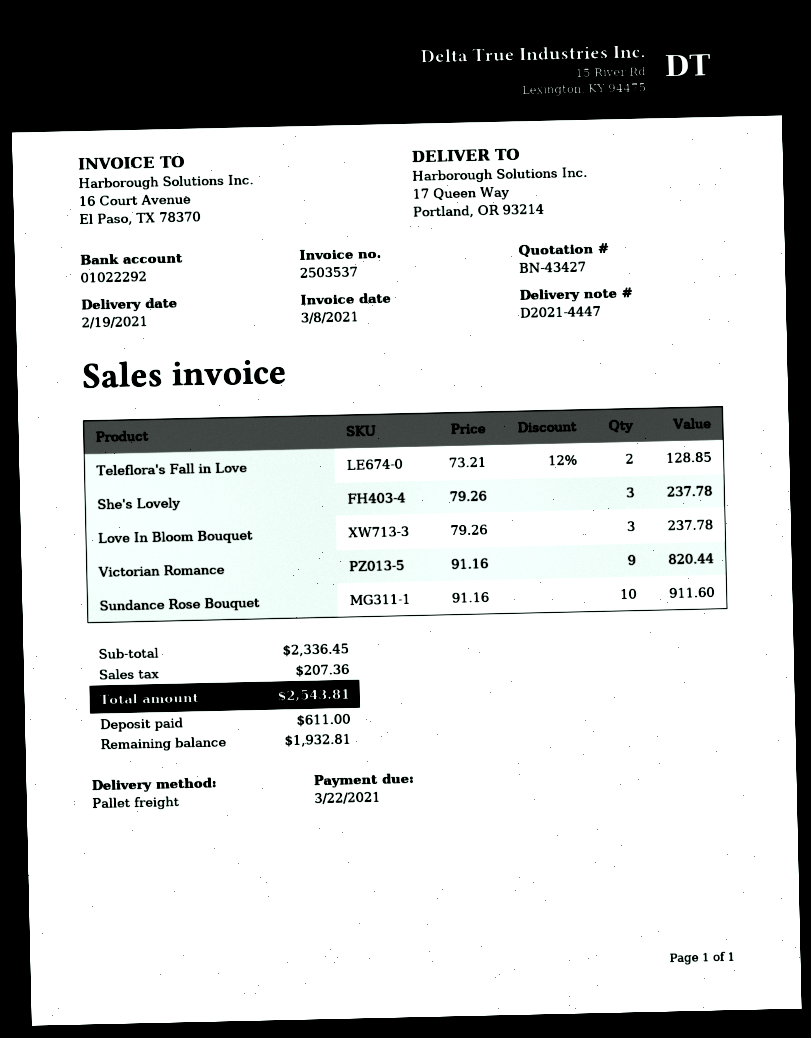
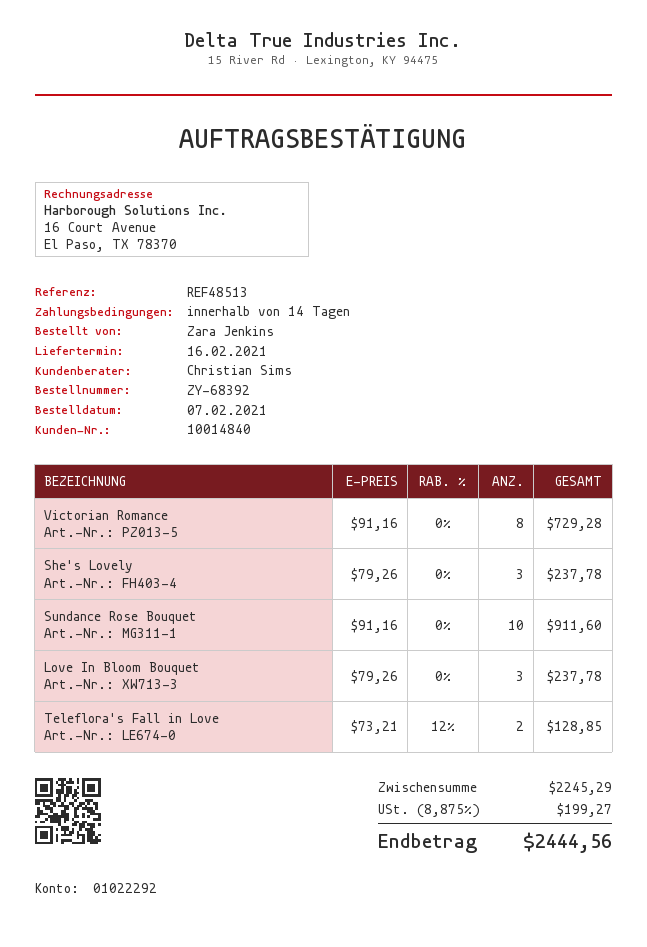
delivery date: 2021-02-19 -> 2021-02-16
Victorian Romance: 9 x 91.16 = 820.44 -> 8 x 91.16 = 729.28
subtotal: 2336.45 -> 2245.29
tax: 207.36 -> 199.27
total: 2543.81 -> 2444.56

